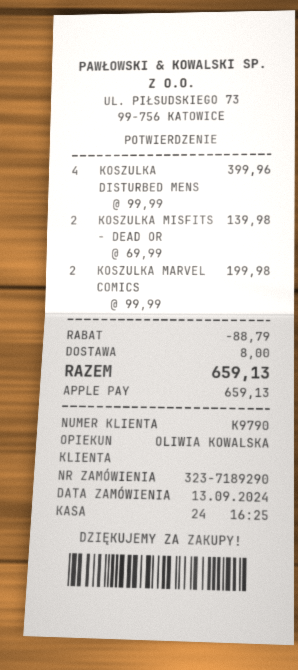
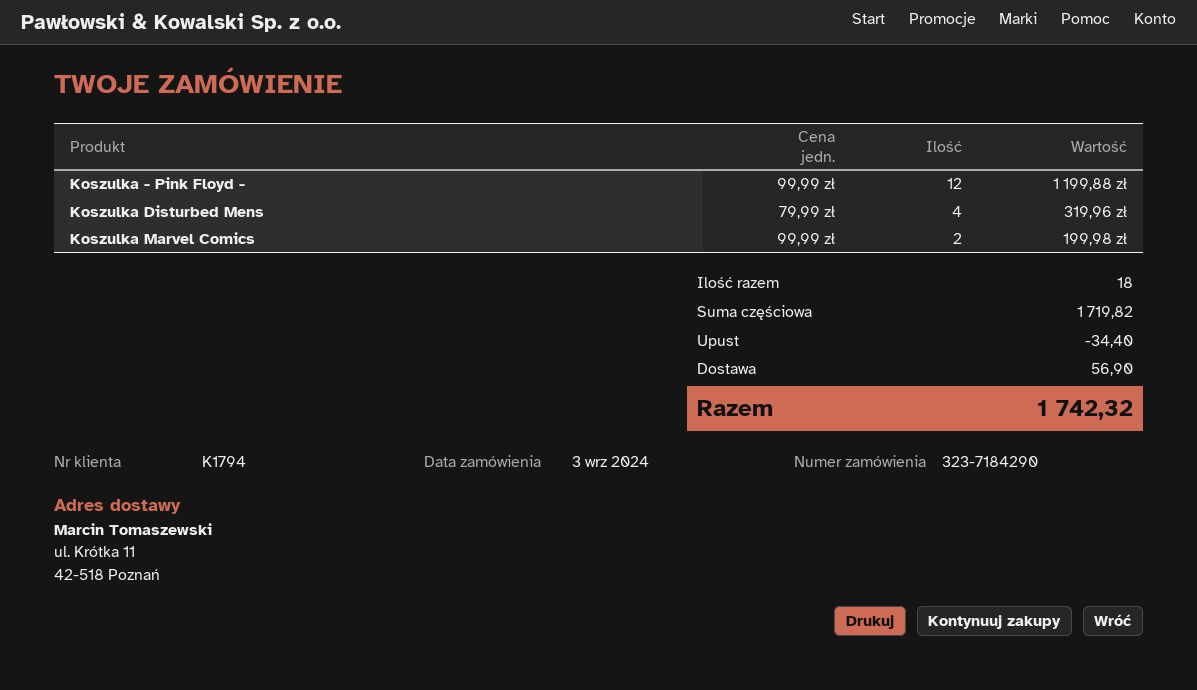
order number: 323-7189290 -> 323-7184290
order date: 2024-09-13 -> 2024-09-03
customer number: K9790 -> K1794
KOSZULKA DISTURBED MENS: 4 x 99.99 = 399.96 -> 4 x 79.99 = 319.96
KOSZULKA MISFITS - DEAD OR: 2 x 69.99 = 139.98 -> none
Koszulka - Pink Floyd -: none -> 12 x 99.99 = 1199.88
discount: 88.79 -> 34.40
shipping: 8.00 -> 56.90
total: 659.13 -> 1742.32

